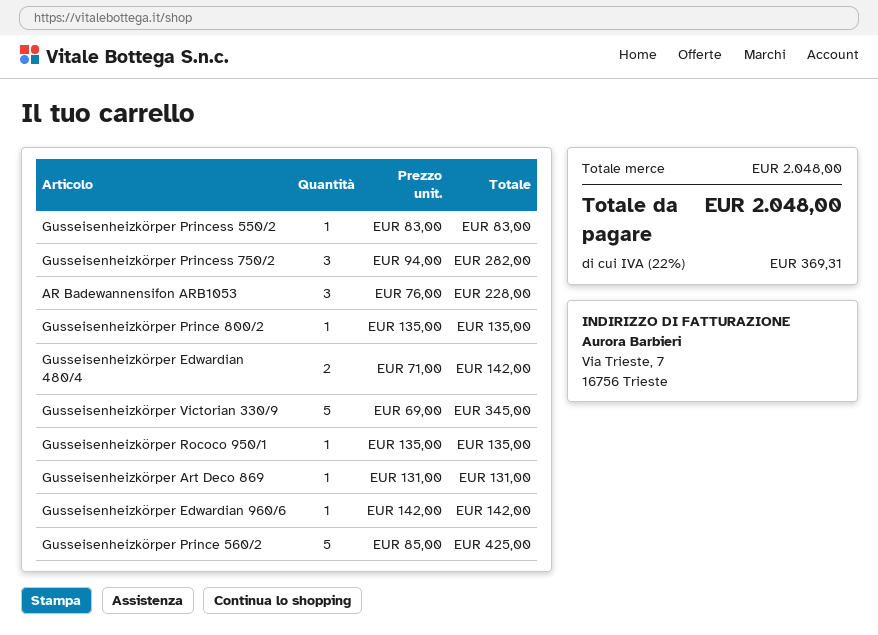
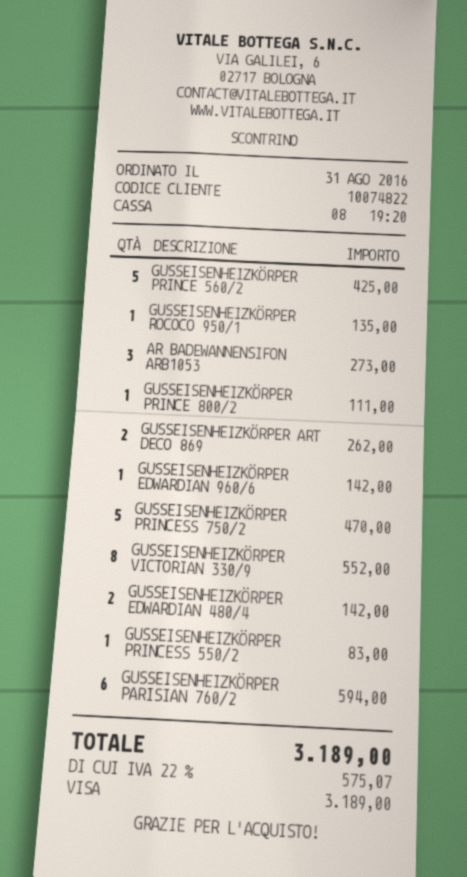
Gusseisenheizkörper Princess 750/2: 3 for 282.00 -> 5 for 470.00
AR Badewannensifon ARB1053: 3 for 228.00 -> 3 for 273.00
Gusseisenheizkörper Prince 800/2: 1 for 135.00 -> 1 for 111.00
Gusseisenheizkörper Victorian 330/9: 5 for 345.00 -> 8 for 552.00
Gusseisenheizkörper Art Deco 869: 1 for 131.00 -> 2 for 262.00
GUSSEISENHEIZKÖRPER PARISIAN 760/2: none -> 6 for 594.00
tax: 22% = 369.31 -> 22% = 575.07
total: 2048.00 -> 3189.00

